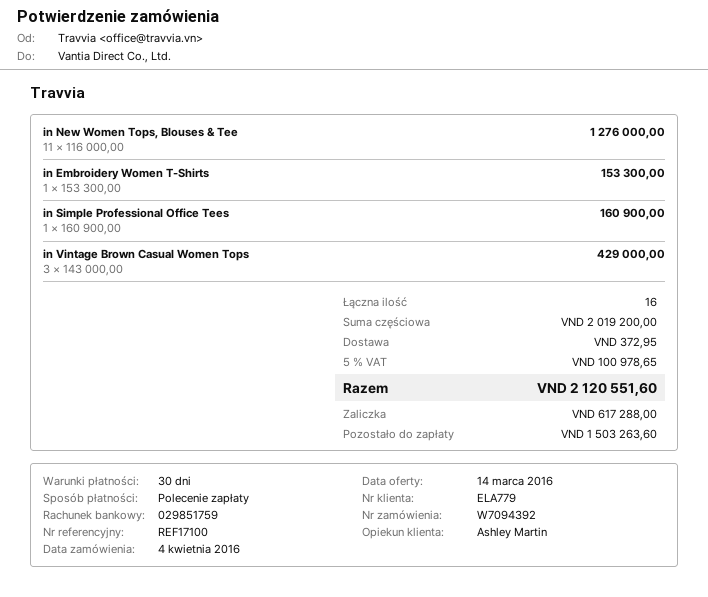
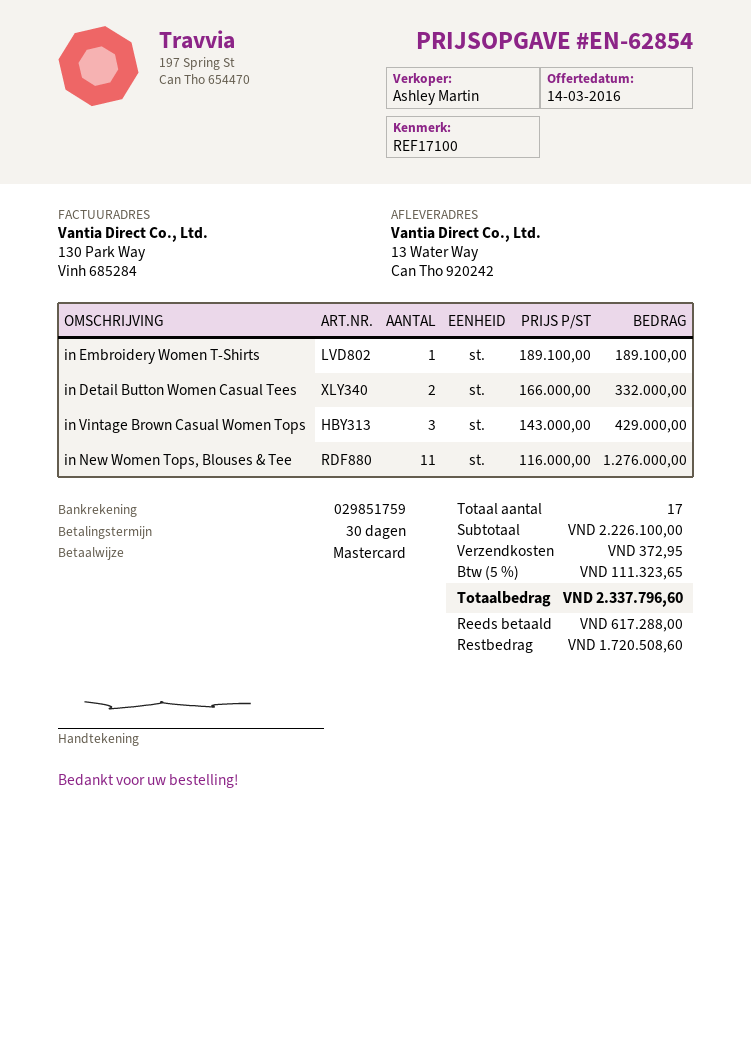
payment method: direct debit -> Mastercard
in Embroidery Women T-Shirts: 1 x 153300.00 = 153300.00 -> 1 x 189100.00 = 189100.00
in Simple Professional Office Tees: 1 x 160900.00 = 160900.00 -> none
in Detail Button Women Casual Tees: none -> 2 x 166000.00 = 332000.00
total quantity: 16 -> 17
subtotal: 2019200.00 -> 2226100.00
tax: 5% = 100978.65 -> 5% = 111323.65
total: 2120551.60 -> 2337796.60
balance: 1503263.60 -> 1720508.60

